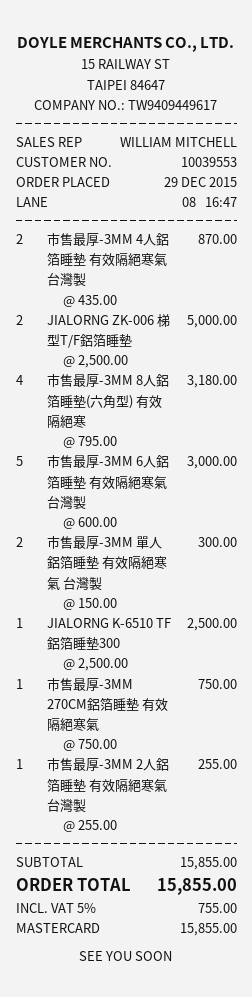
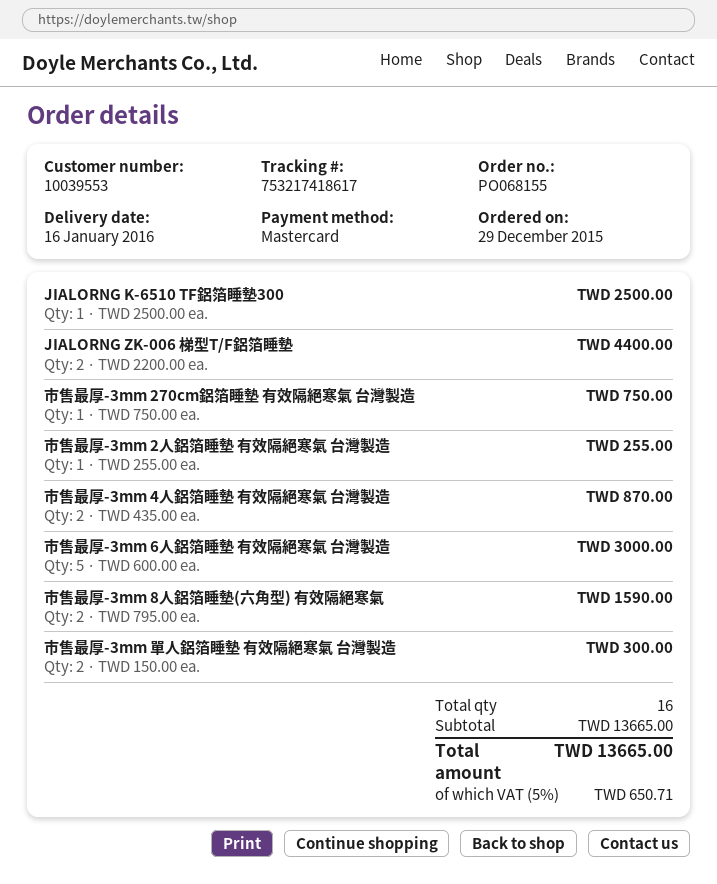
JIALORNG ZK-006 梯型T/F鋁箔睡墊: 2 x 2500.00 = 5000.00 -> 2 x 2200.00 = 4400.00
市售最厚-3MM 8人鋁箔睡墊(六角型) 有效隔絕寒: 4 x 795.00 = 3180.00 -> 2 x 795.00 = 1590.00
subtotal: 15855.00 -> 13665.00
tax: 5% = 755.00 -> 5% = 650.71
total: 15855.00 -> 13665.00

